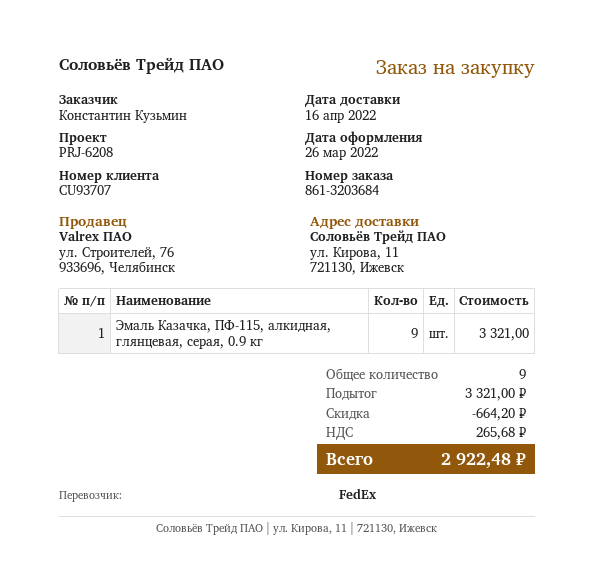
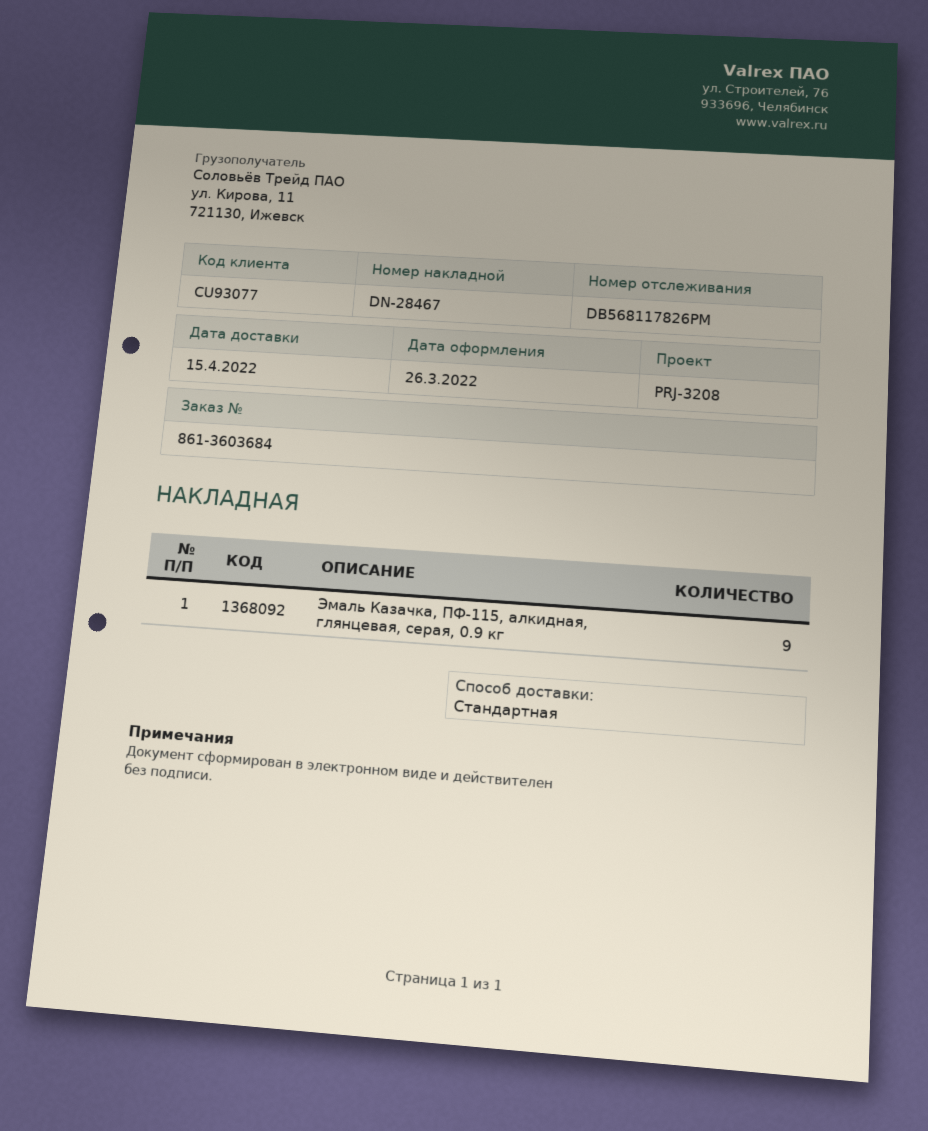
order number: 861-3203684 -> 861-3603684
delivery date: 2022-04-16 -> 2022-04-15
customer number: CU93707 -> CU93077
reference: PRJ-6208 -> PRJ-3208
shipping method: FedEx -> standard

